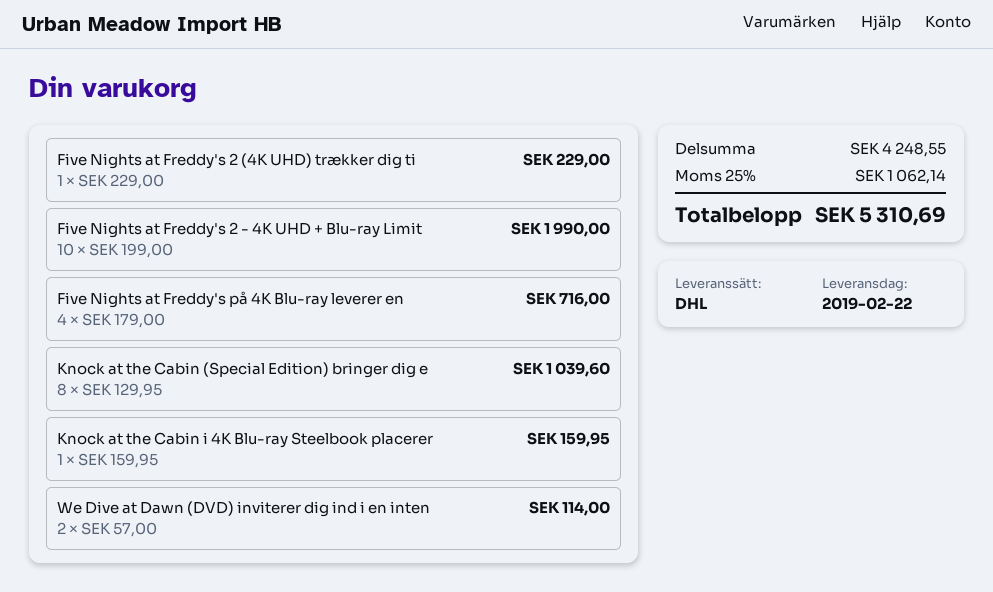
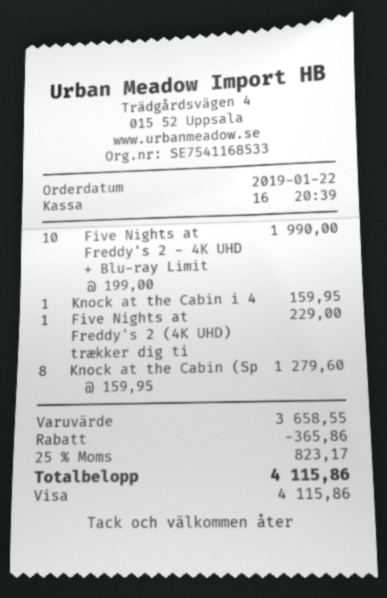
Five Nights at Freddy's på 4K Blu-ray leverer en: 4 x 179.00 = 716.00 -> none
Knock at the Cabin (Special Edition) bringer dig e: 8 x 129.95 = 1039.60 -> 8 x 159.95 = 1279.60
We Dive at Dawn (DVD) inviterer dig ind i en inten: 2 x 57.00 = 114.00 -> none
subtotal: 4248.55 -> 3658.55
discount: none -> 365.86
tax: 25% = 1062.14 -> 25% = 823.17
total: 5310.69 -> 4115.86

